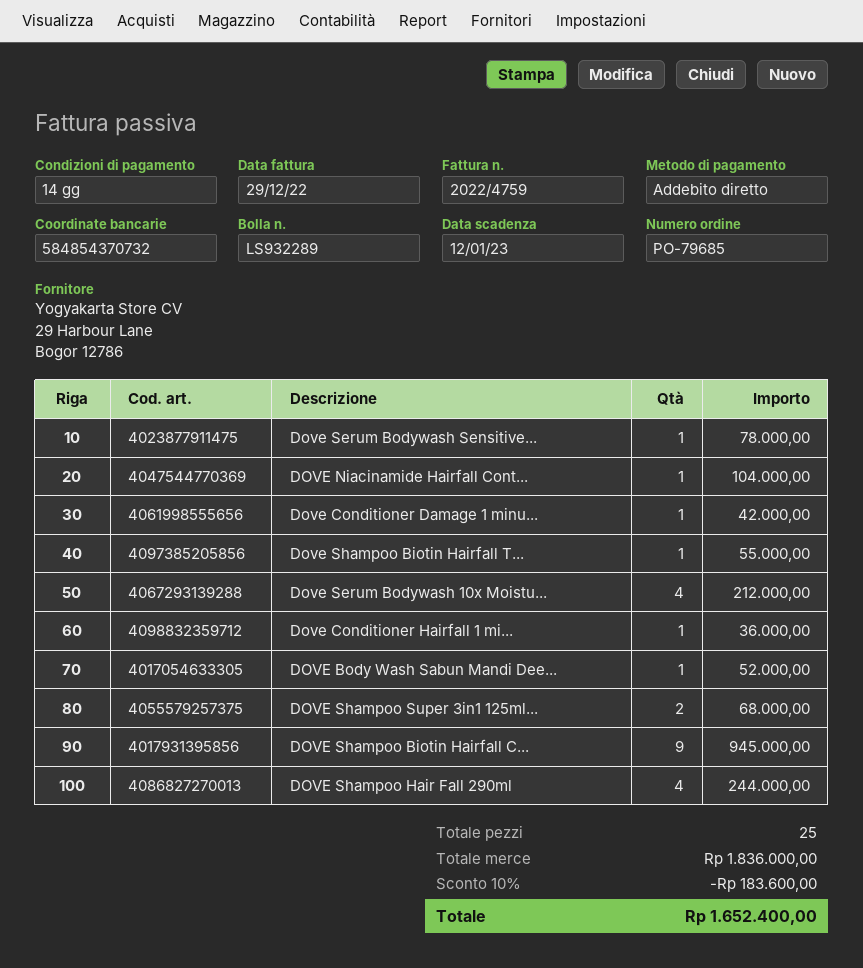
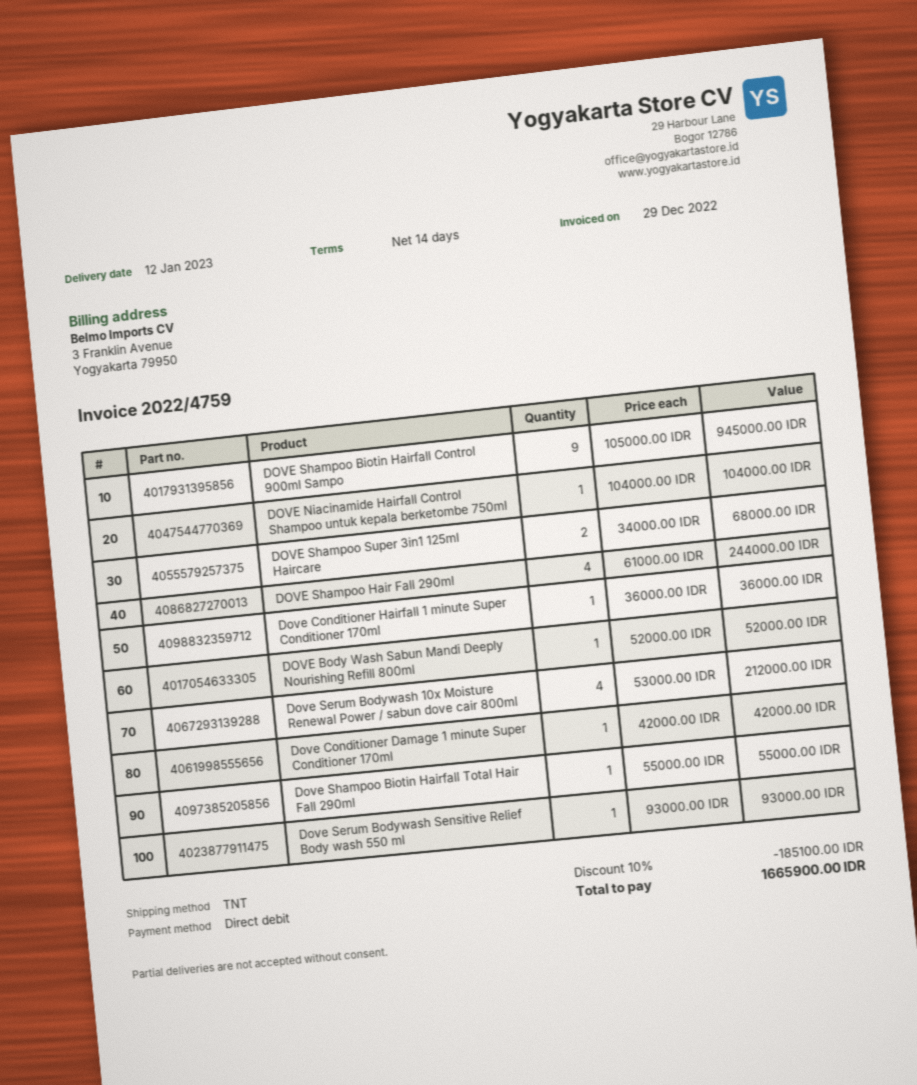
Dove Serum Bodywash Sensitive...: 1 for 78000.00 -> 1 for 93000.00
discount: 10% = 183600.00 -> 10% = 185100.00
total: 1652400.00 -> 1665900.00

